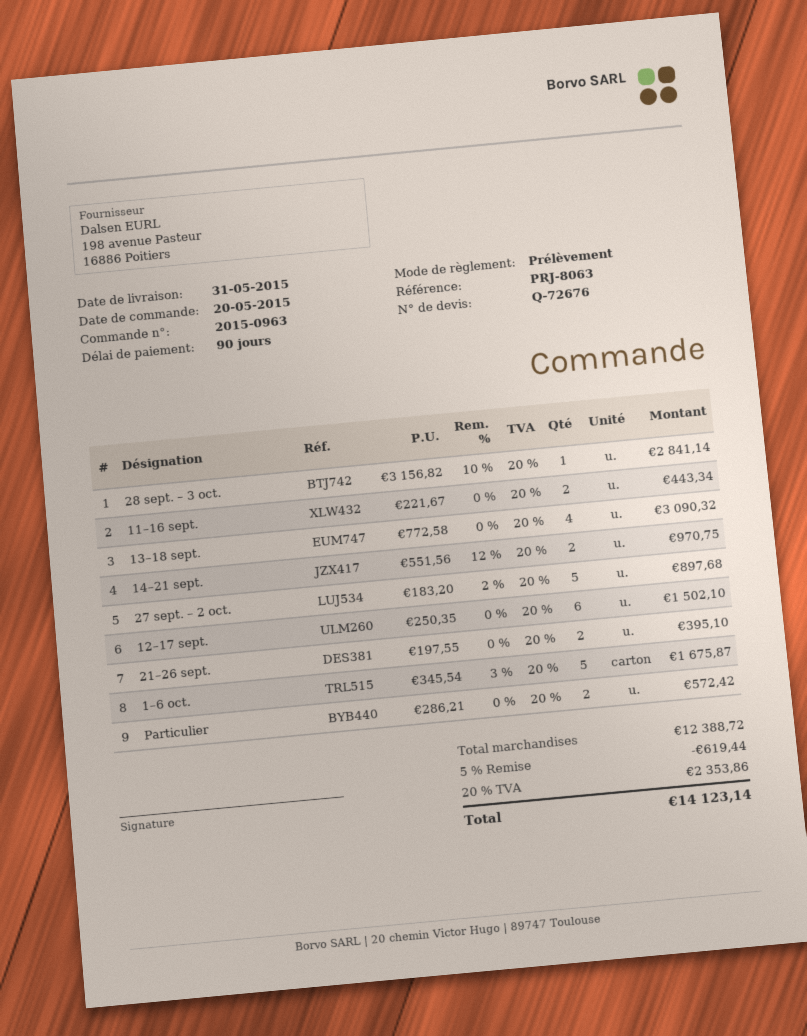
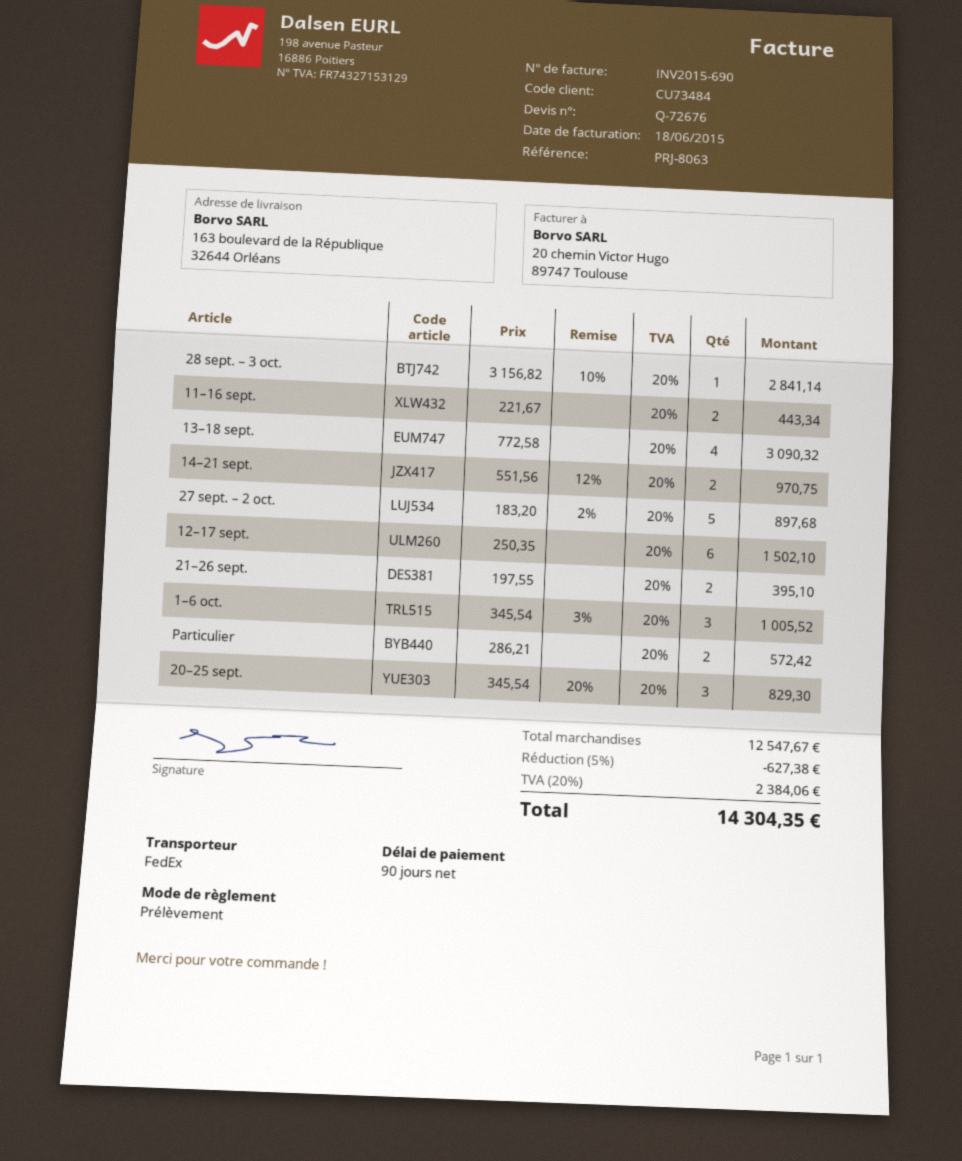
1–6 oct.: 5 x 345.54 - 3% = 1675.87 -> 3 x 345.54 - 3% = 1005.52
20–25 sept.: none -> 3 x 345.54 - 20% = 829.30
subtotal: 12388.72 -> 12547.67
discount: 5% = 619.44 -> 5% = 627.38
tax: 20% = 2353.86 -> 20% = 2384.06
total: 14123.14 -> 14304.35

